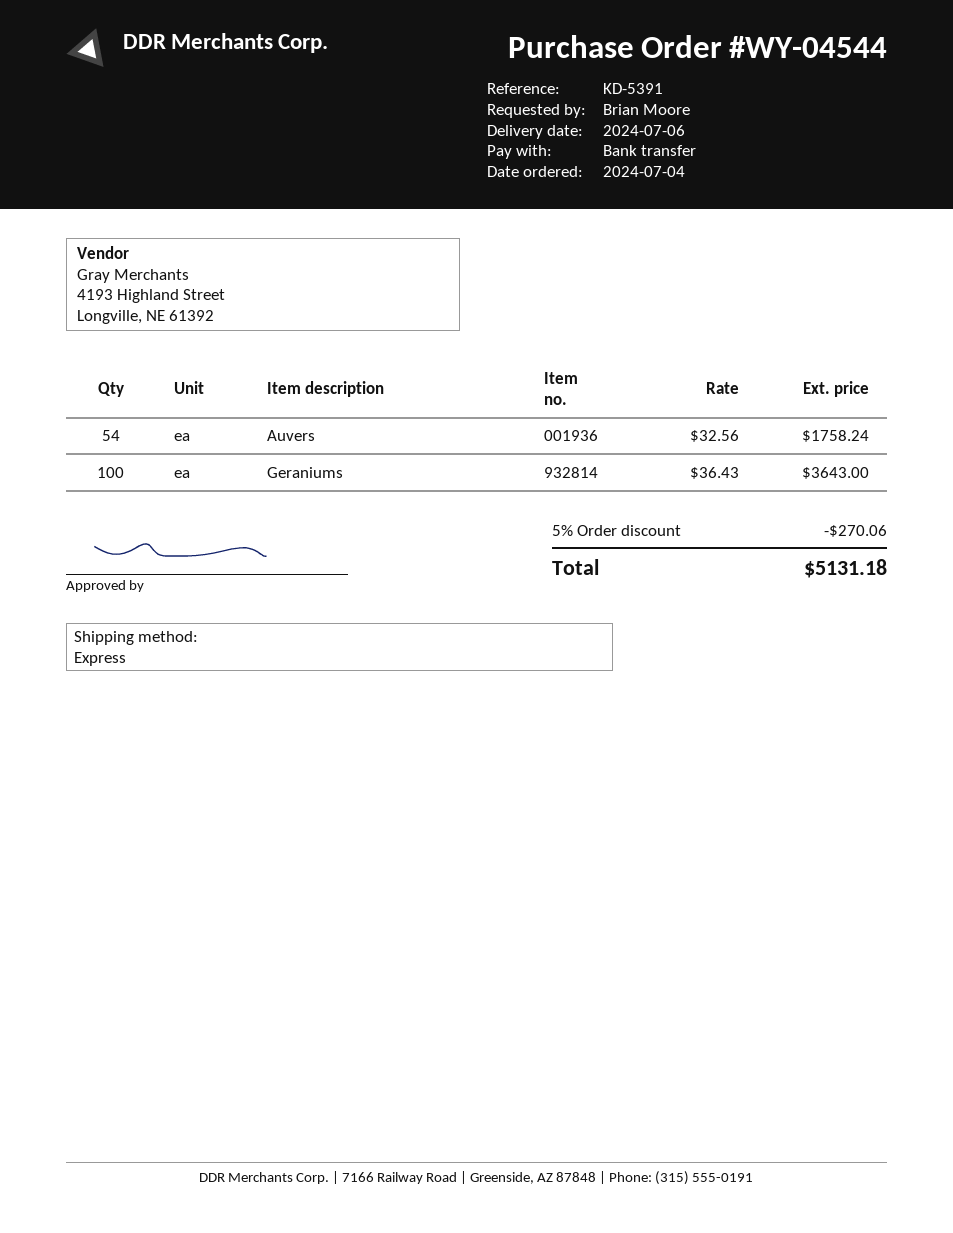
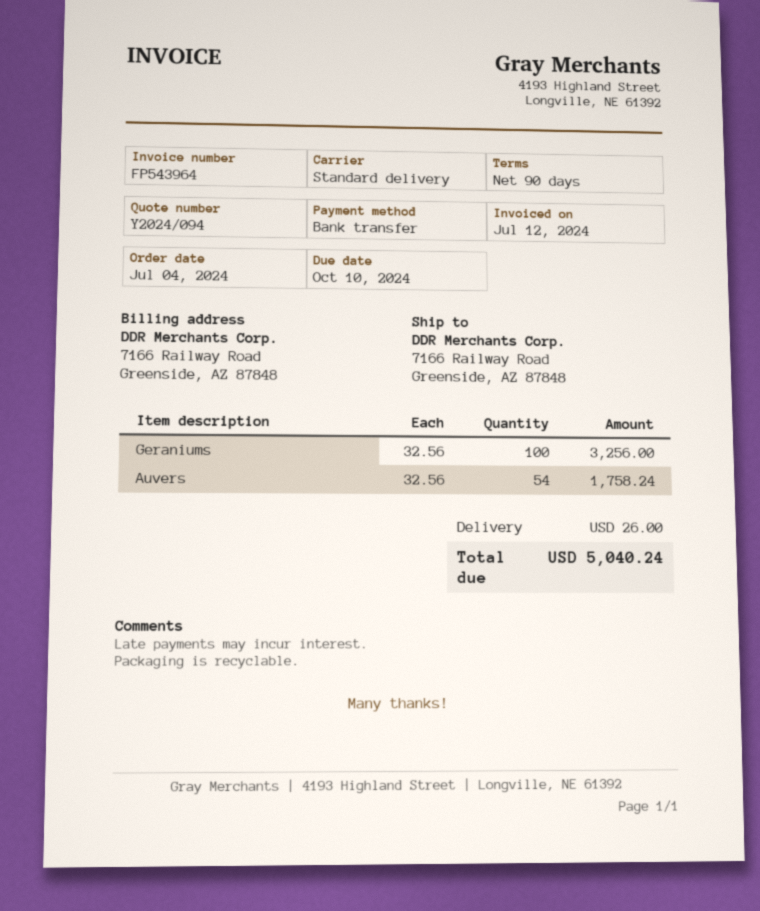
shipping method: express -> standard
Geraniums: 100 x 36.43 = 3643.00 -> 100 x 32.56 = 3256.00
discount: 5% = 270.06 -> none
shipping: none -> 26.00
total: 5131.18 -> 5040.24

